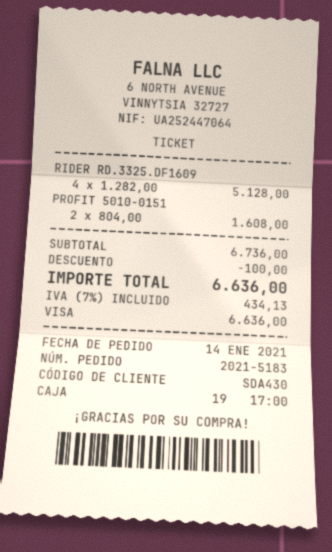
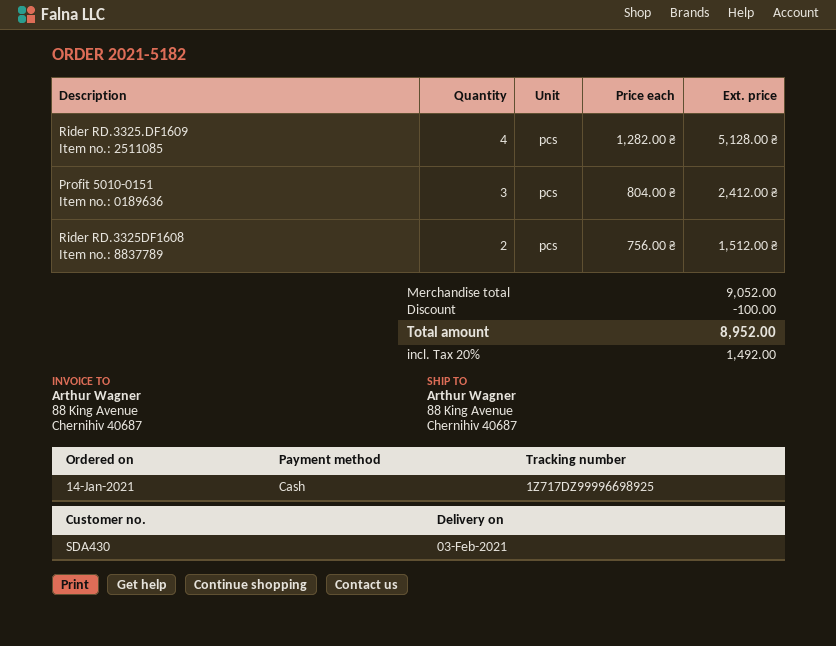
order number: 2021-5183 -> 2021-5182
payment method: Visa -> cash
PROFIT 5010-0151: 2 x 804.00 = 1608.00 -> 3 x 804.00 = 2412.00
Rider RD.3325DF1608: none -> 2 x 756.00 = 1512.00
subtotal: 6736.00 -> 9052.00
tax: 7% = 434.13 -> 20% = 1492.00
total: 6636.00 -> 8952.00

